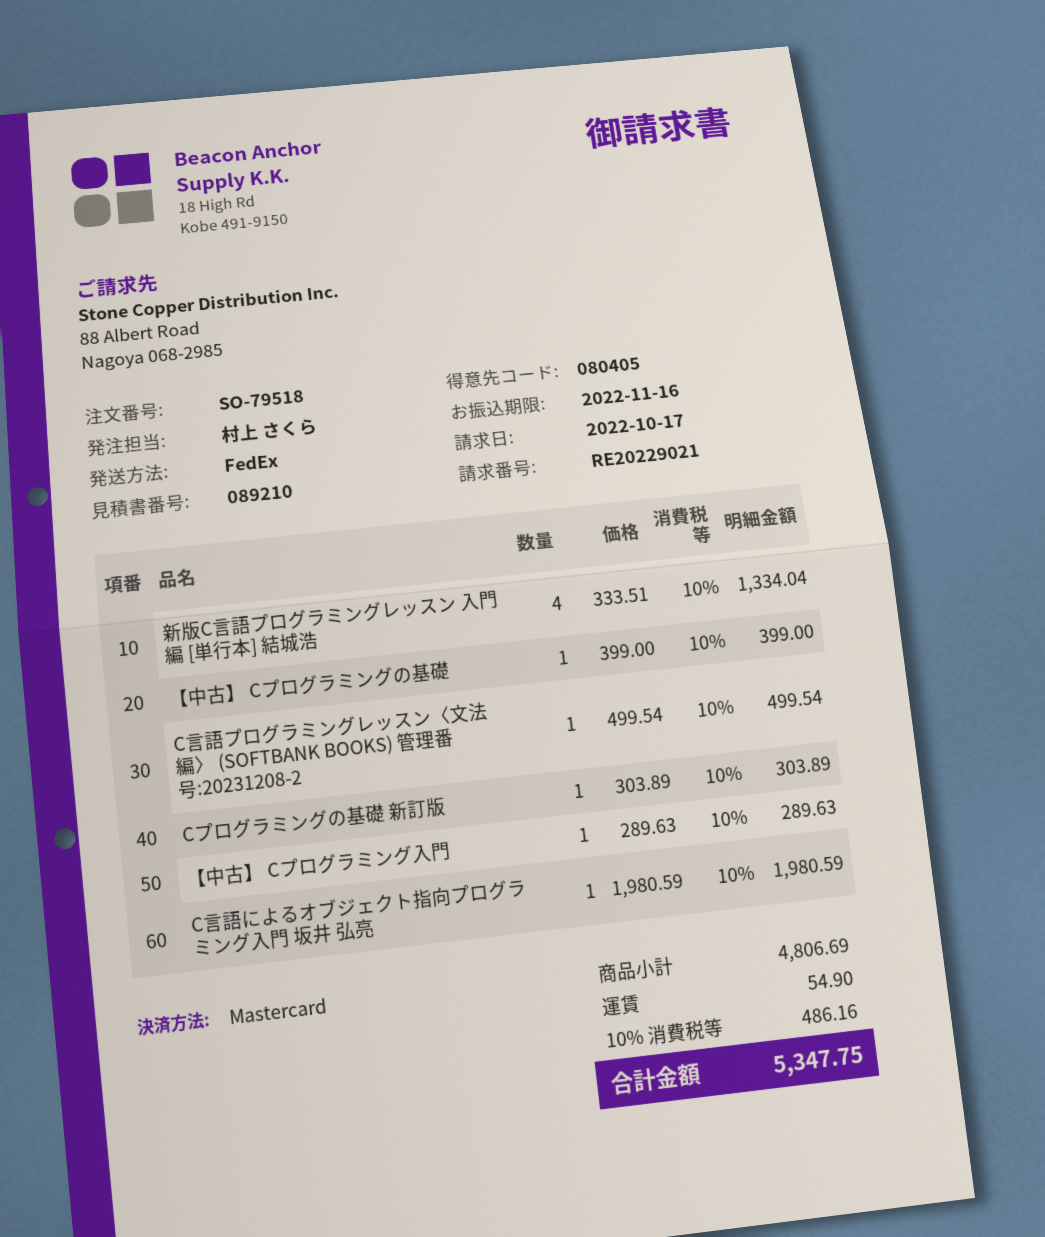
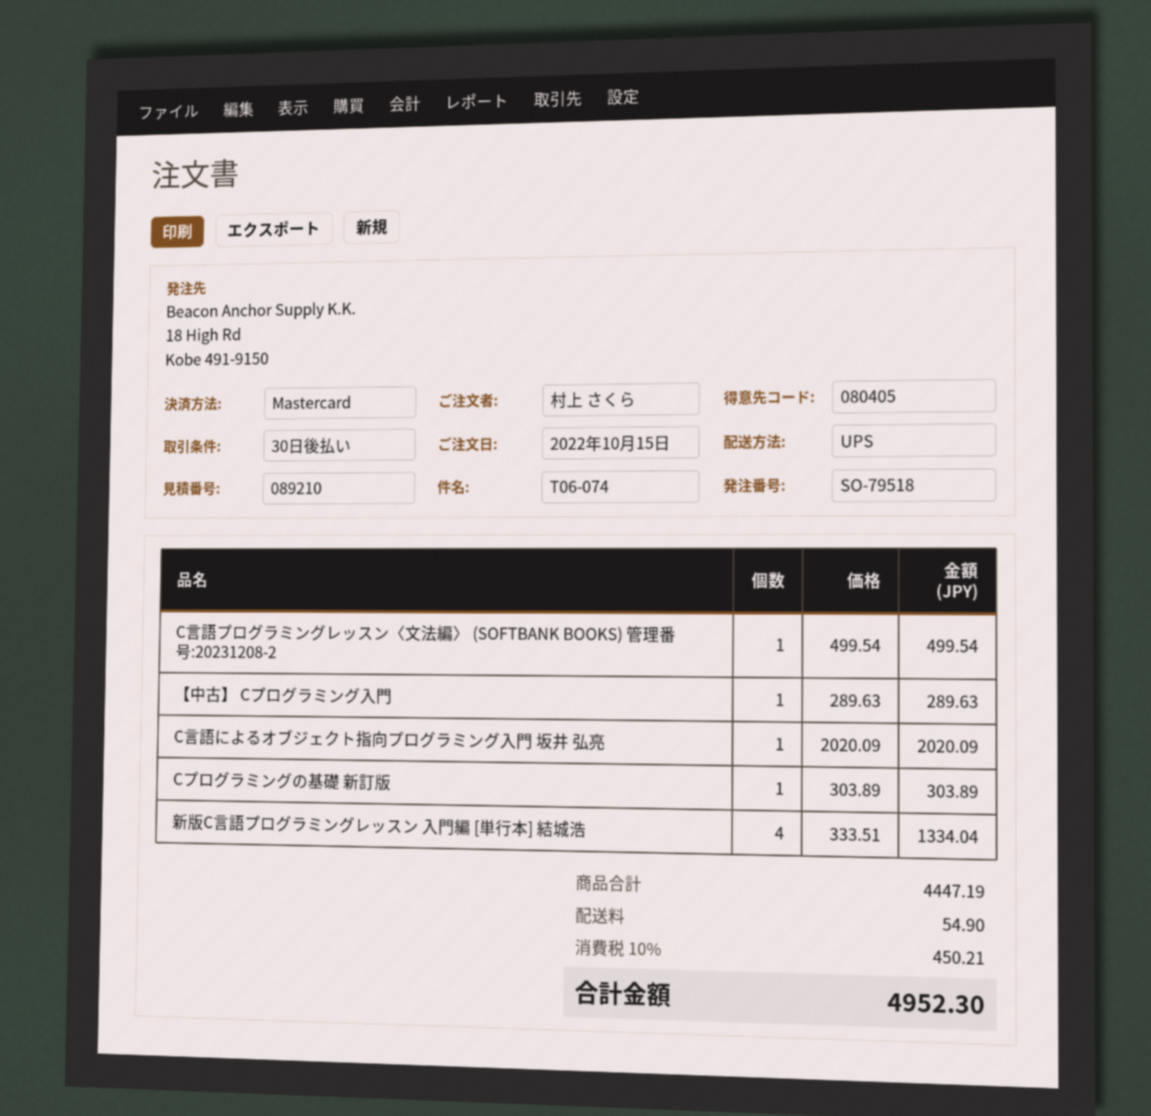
shipping method: FedEx -> UPS
【中古】 Cプログラミングの基礎: 1 x 399.00 = 399.00 -> none
C言語によるオブジェクト指向プログラミング入門 坂井 弘亮: 1 x 1980.59 = 1980.59 -> 1 x 2020.09 = 2020.09
subtotal: 4806.69 -> 4447.19
tax: 10% = 486.16 -> 10% = 450.21
total: 5347.75 -> 4952.30

